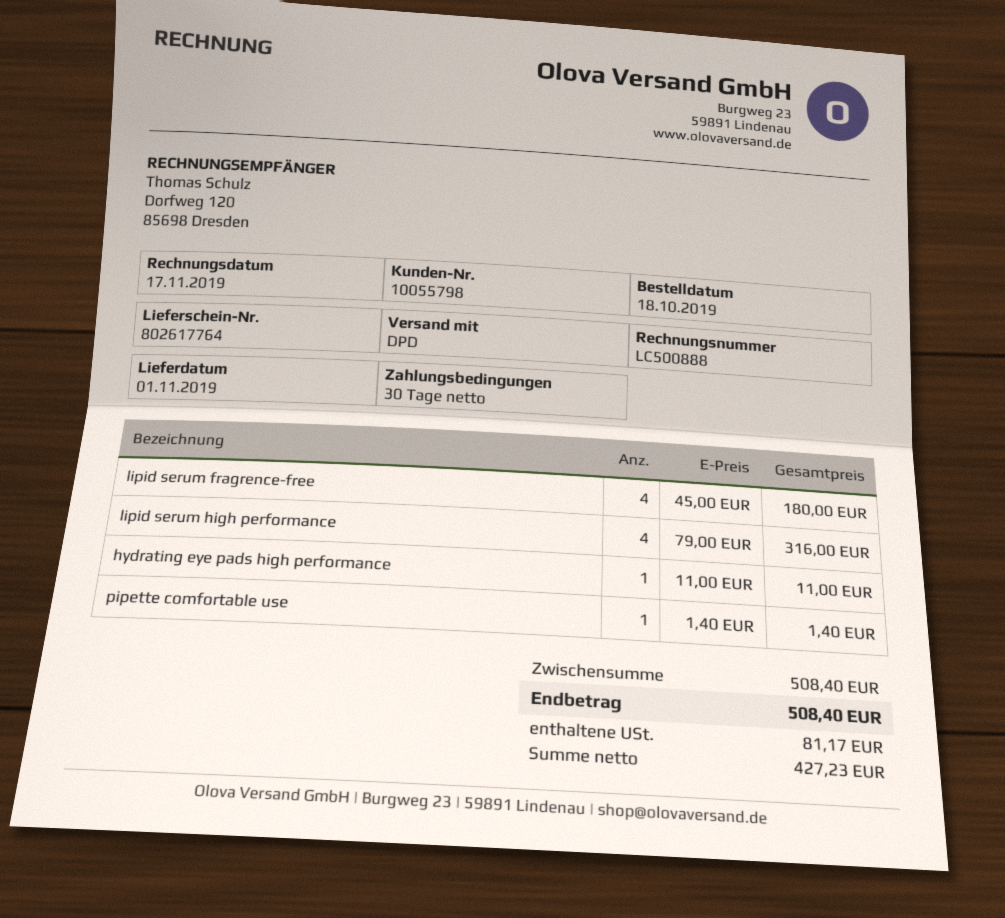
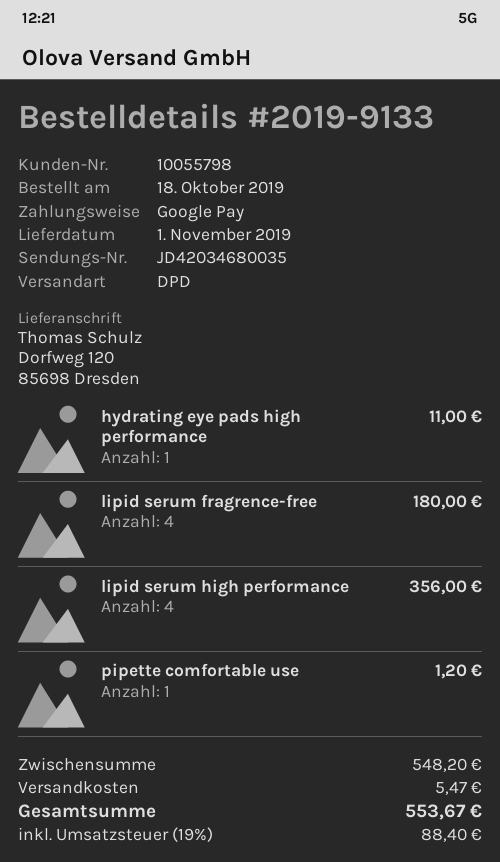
lipid serum high performance: 4 for 316.00 -> 4 for 356.00
pipette comfortable use: 1 for 1.40 -> 1 for 1.20
subtotal: 508.40 -> 548.20
shipping: none -> 5.47
tax: 81.17 -> 88.40
total: 508.40 -> 553.67

